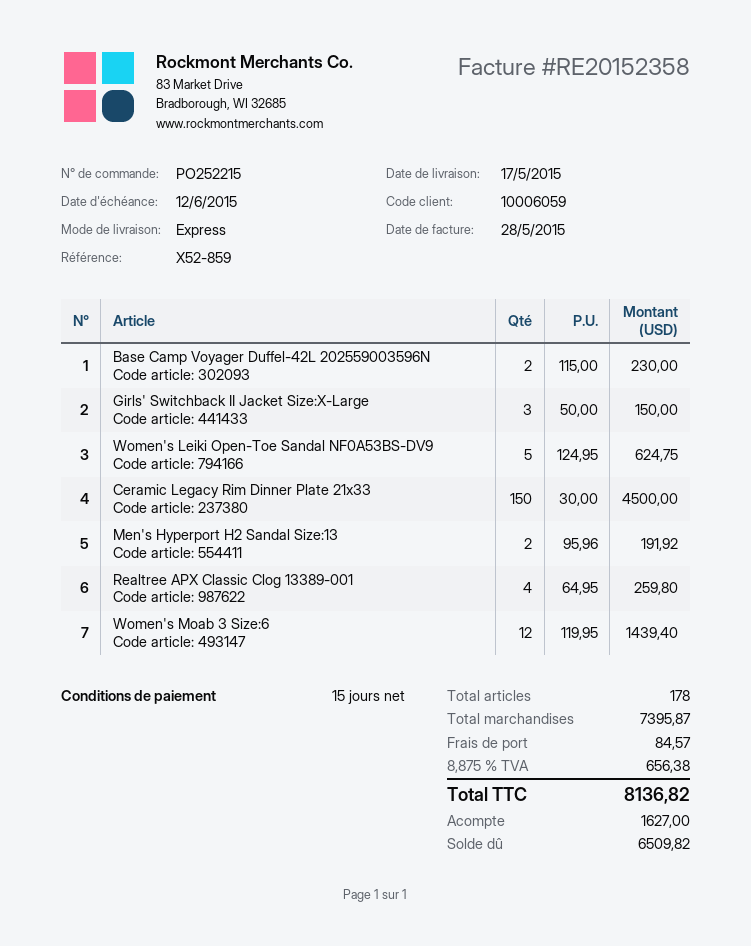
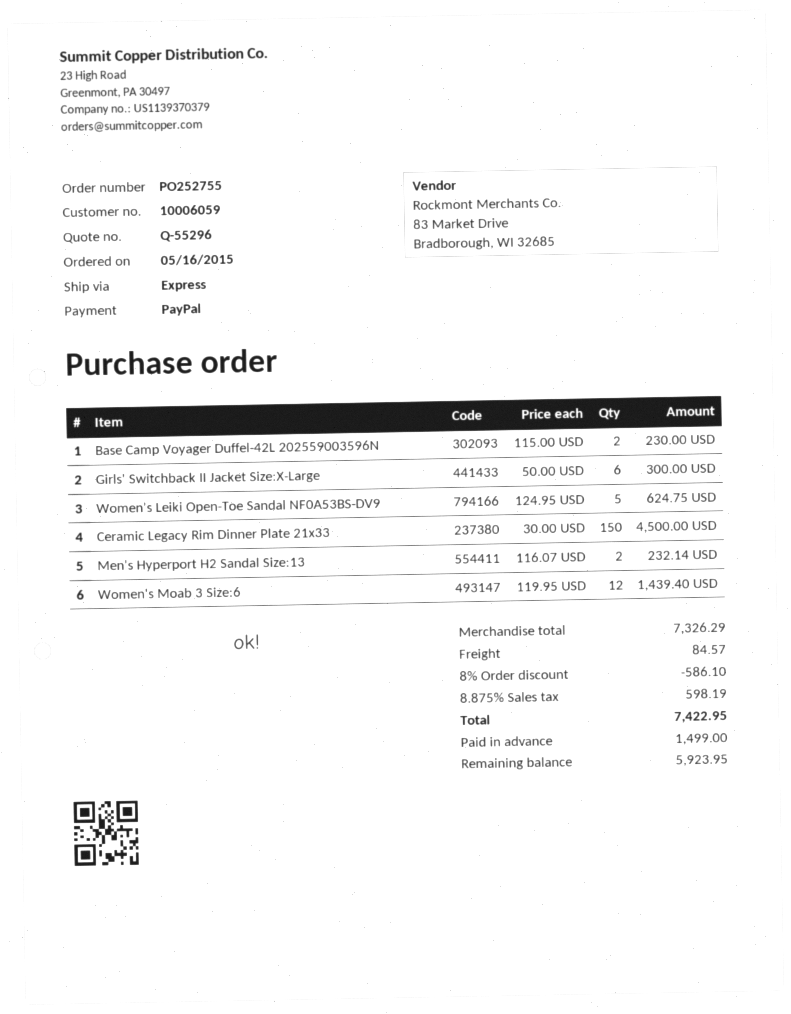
order number: PO252215 -> PO252755
Girls' Switchback II Jacket Size:X-Large: 3 x 50.00 = 150.00 -> 6 x 50.00 = 300.00
Men's Hyperport H2 Sandal Size:13: 2 x 95.96 = 191.92 -> 2 x 116.07 = 232.14
Realtree APX Classic Clog 13389-001: 4 x 64.95 = 259.80 -> none
subtotal: 7395.87 -> 7326.29
discount: none -> 8% = 586.10
tax: 8.875% = 656.38 -> 8.875% = 598.19
total: 8136.82 -> 7422.95
deposit: 1627.00 -> 1499.00
balance: 6509.82 -> 5923.95

